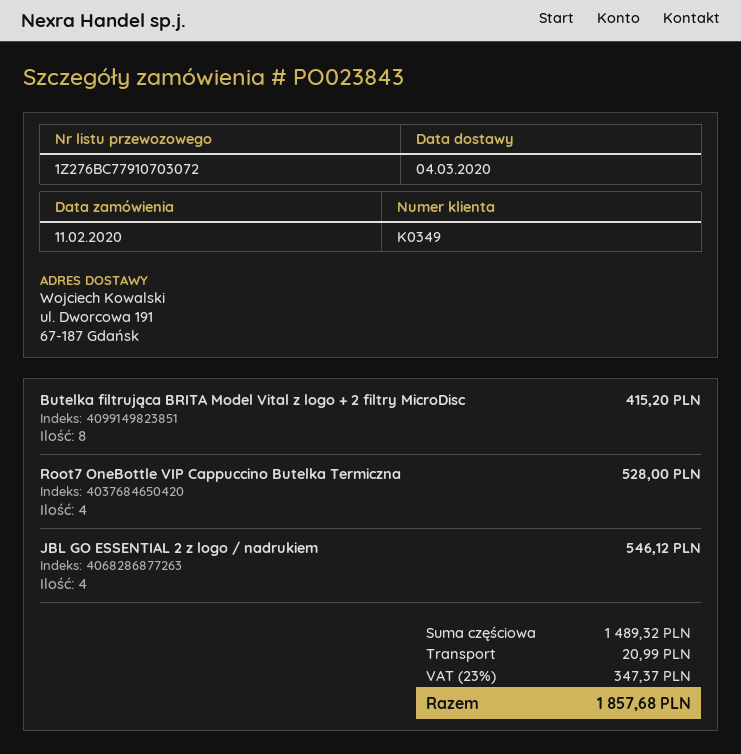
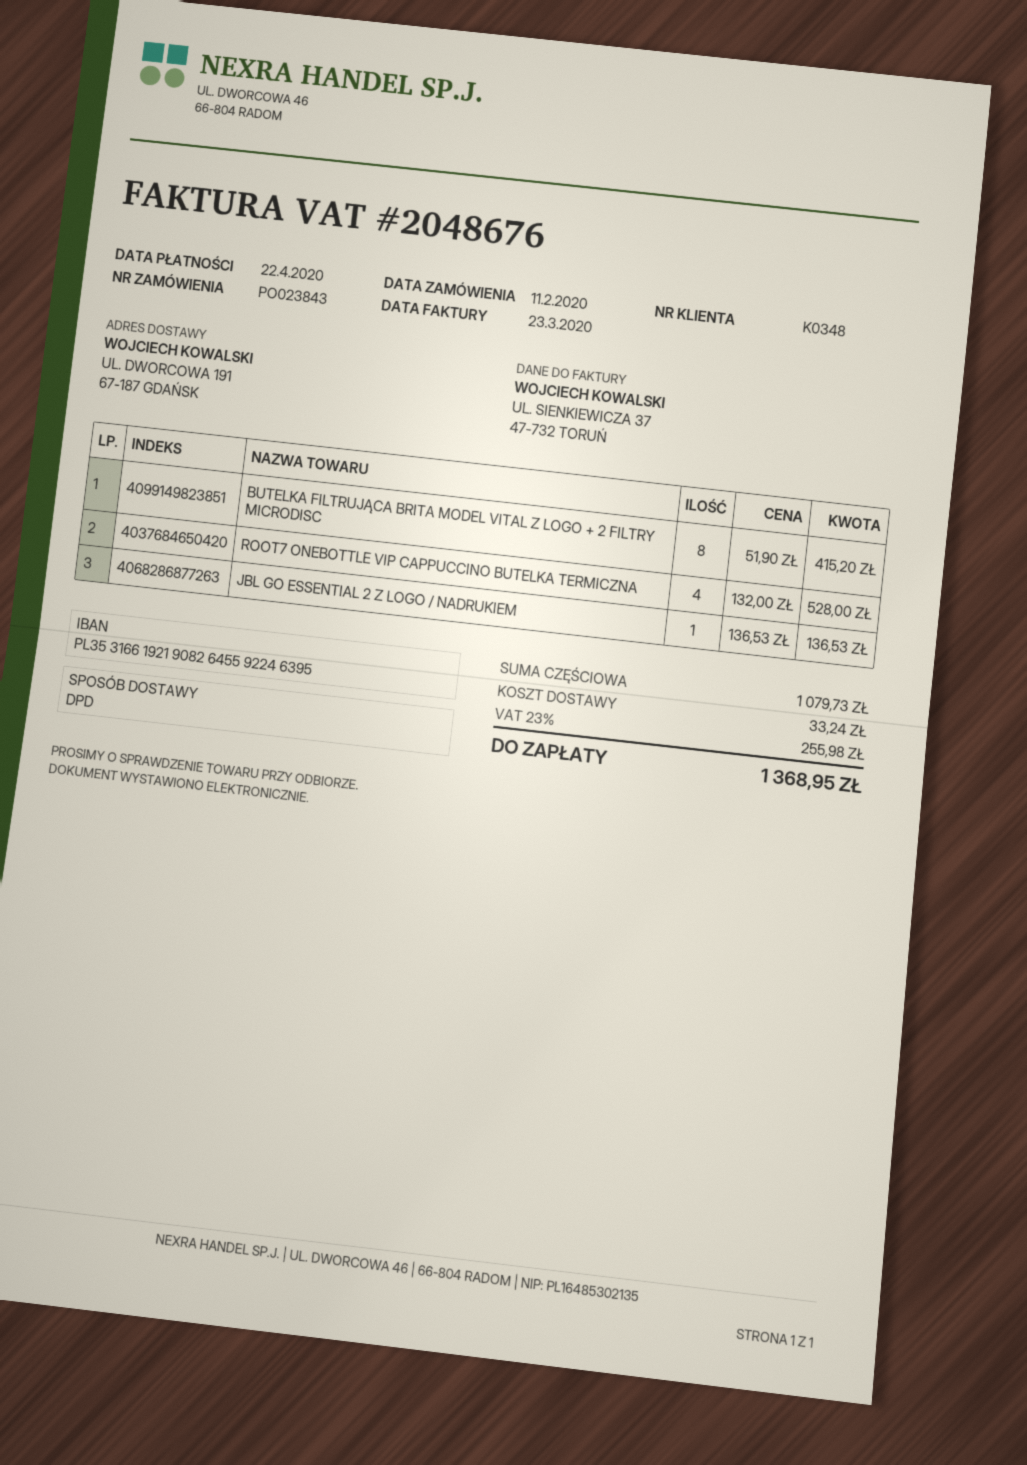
customer number: K0349 -> K0348
JBL GO ESSENTIAL 2 z logo / nadrukiem: 4 for 546.12 -> 1 for 136.53
subtotal: 1489.32 -> 1079.73
shipping: 20.99 -> 33.24
tax: 23% = 347.37 -> 23% = 255.98
total: 1857.68 -> 1368.95

